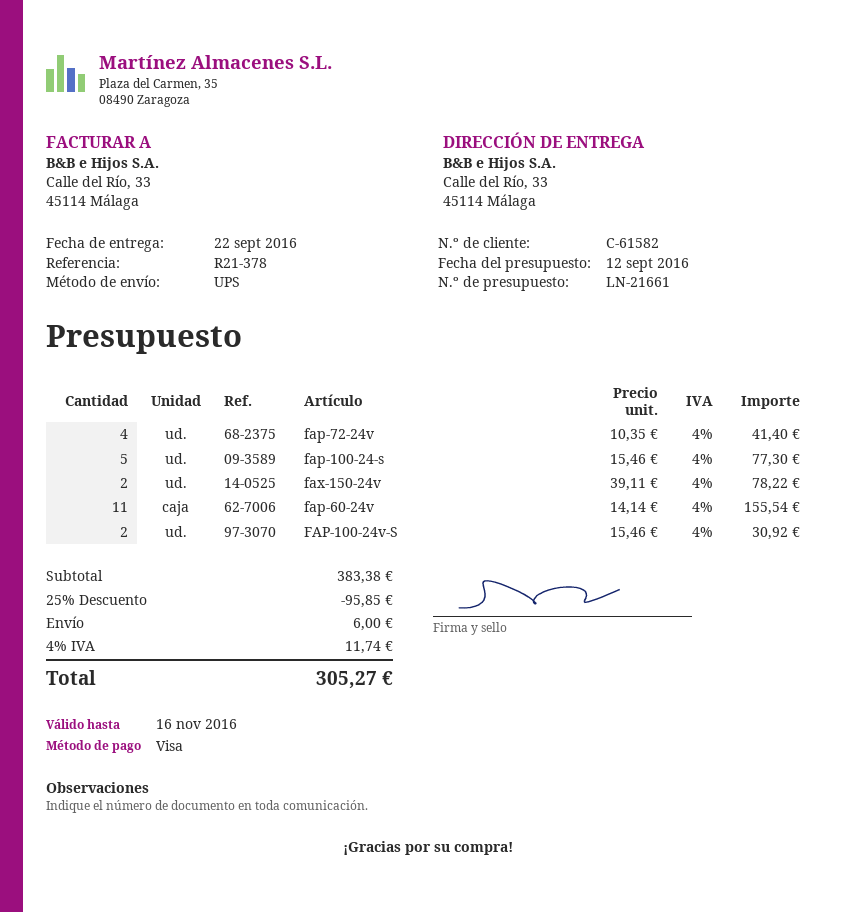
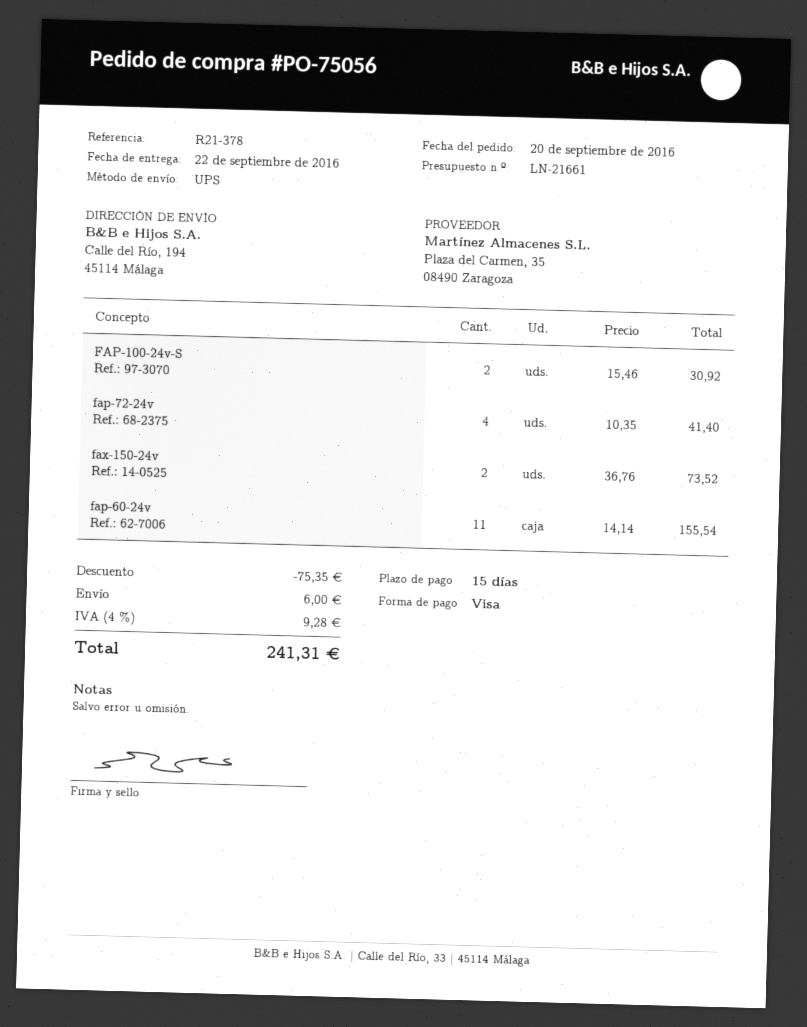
ship to: Calle del Río, 33, 45114 Málaga -> Calle del Río, 194, 45114 Málaga
fap-100-24-s: 5 x 15.46 = 77.30 -> none
fax-150-24v: 2 x 39.11 = 78.22 -> 2 x 36.76 = 73.52
discount: 95.85 -> 75.35
tax: 4% = 11.74 -> 4% = 9.28
total: 305.27 -> 241.31

